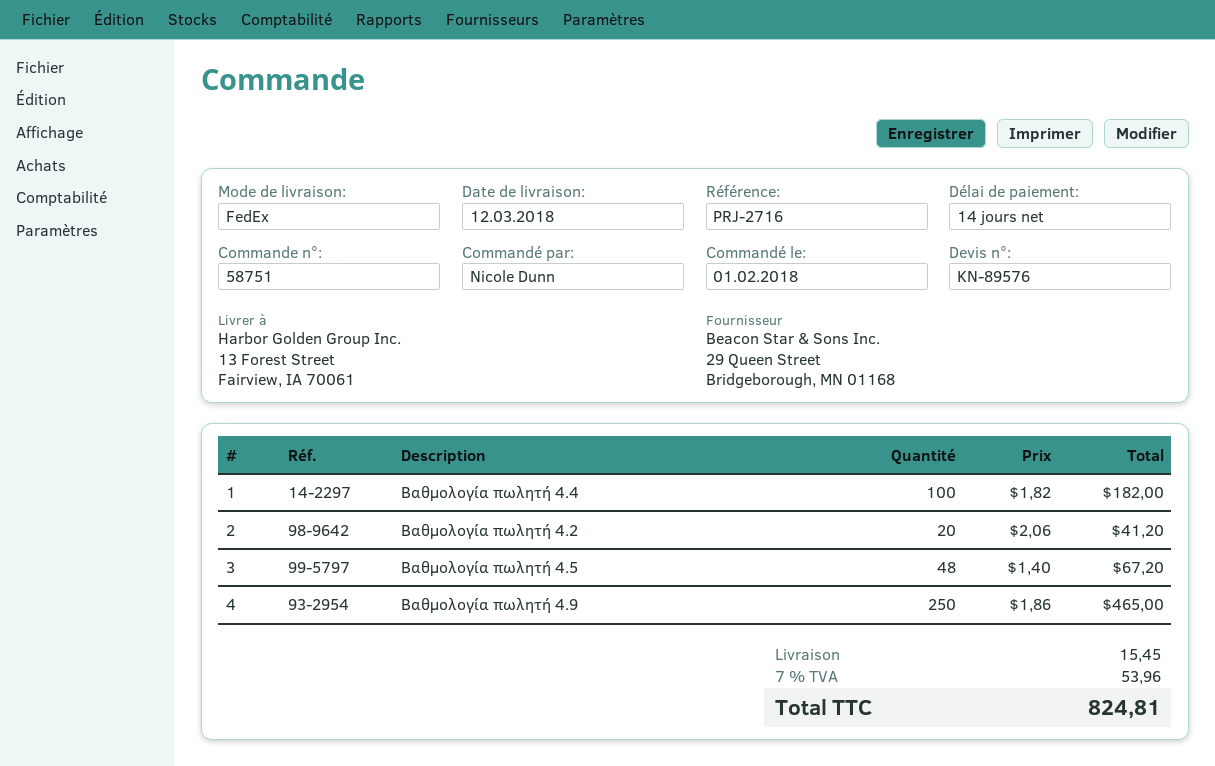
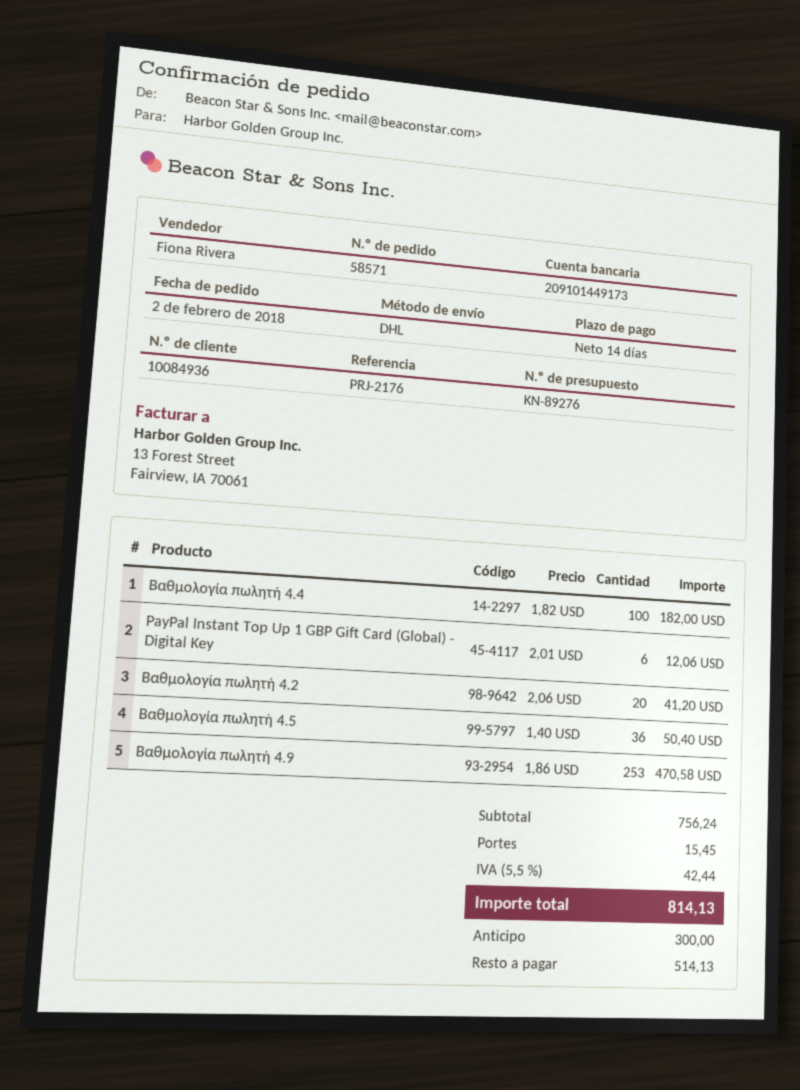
quote number: KN-89576 -> KN-89276
order number: 58751 -> 58571
order date: 2018-02-01 -> 2018-02-02
reference: PRJ-2716 -> PRJ-2176
shipping method: FedEx -> DHL
Βαθμολογία πωλητή 4.5: 48 x 1.40 = 67.20 -> 36 x 1.40 = 50.40
Βαθμολογία πωλητή 4.9: 250 x 1.86 = 465.00 -> 253 x 1.86 = 470.58
PayPal Instant Top Up 1 GBP Gift Card (Global) - Digital Key: none -> 6 x 2.01 = 12.06
tax: 7% = 53.96 -> 5.5% = 42.44
total: 824.81 -> 814.13

